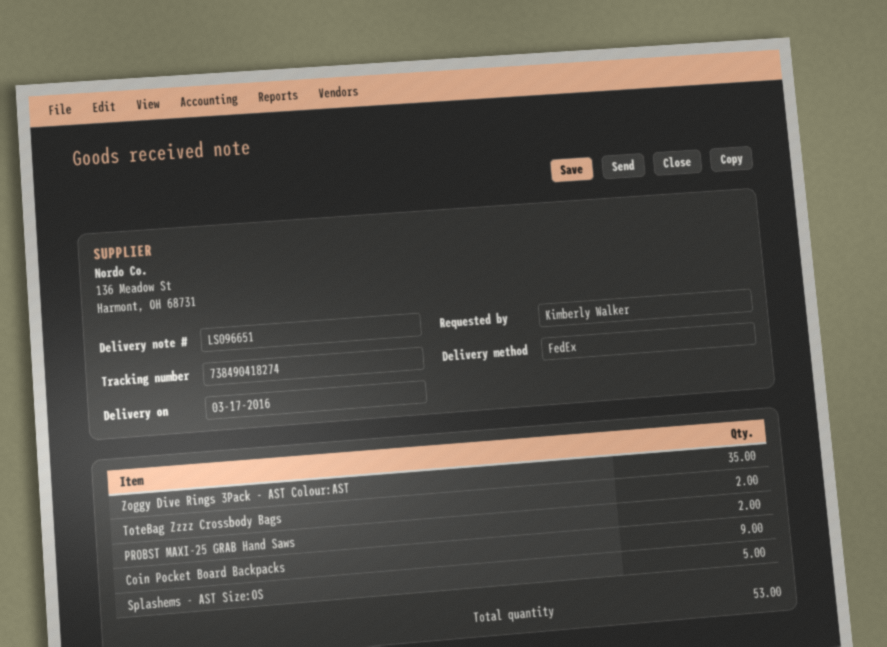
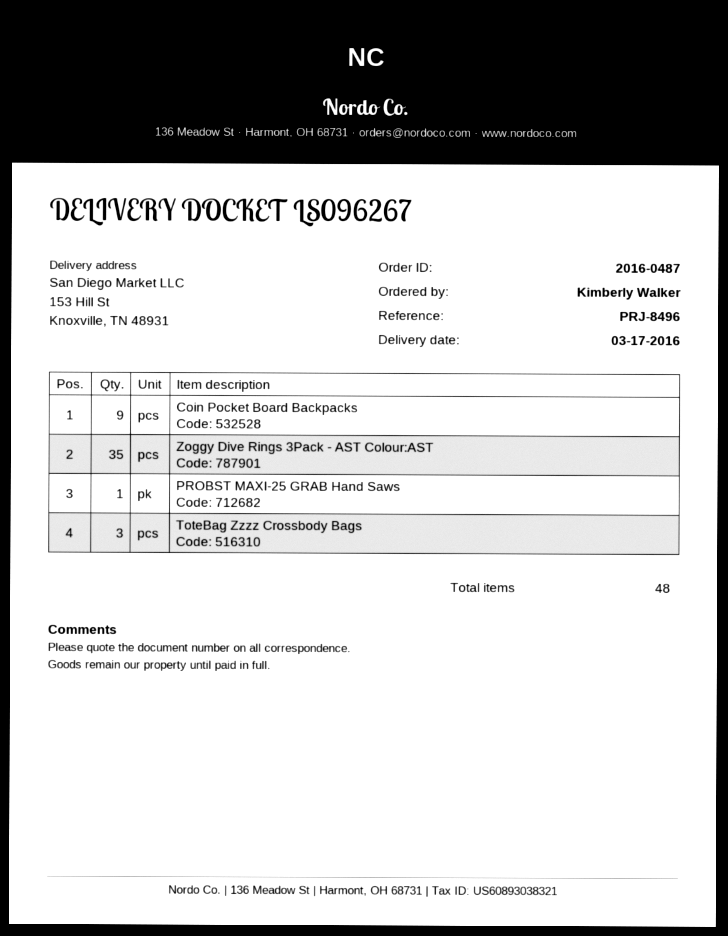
delivery note number: LS096651 -> LS096267
ToteBag Zzzz Crossbody Bags: 2 -> 3
PROBST MAXI-25 GRAB Hand Saws: 2 -> 1
Splashems - AST Size:OS: 5 -> none
total quantity: 53 -> 48

